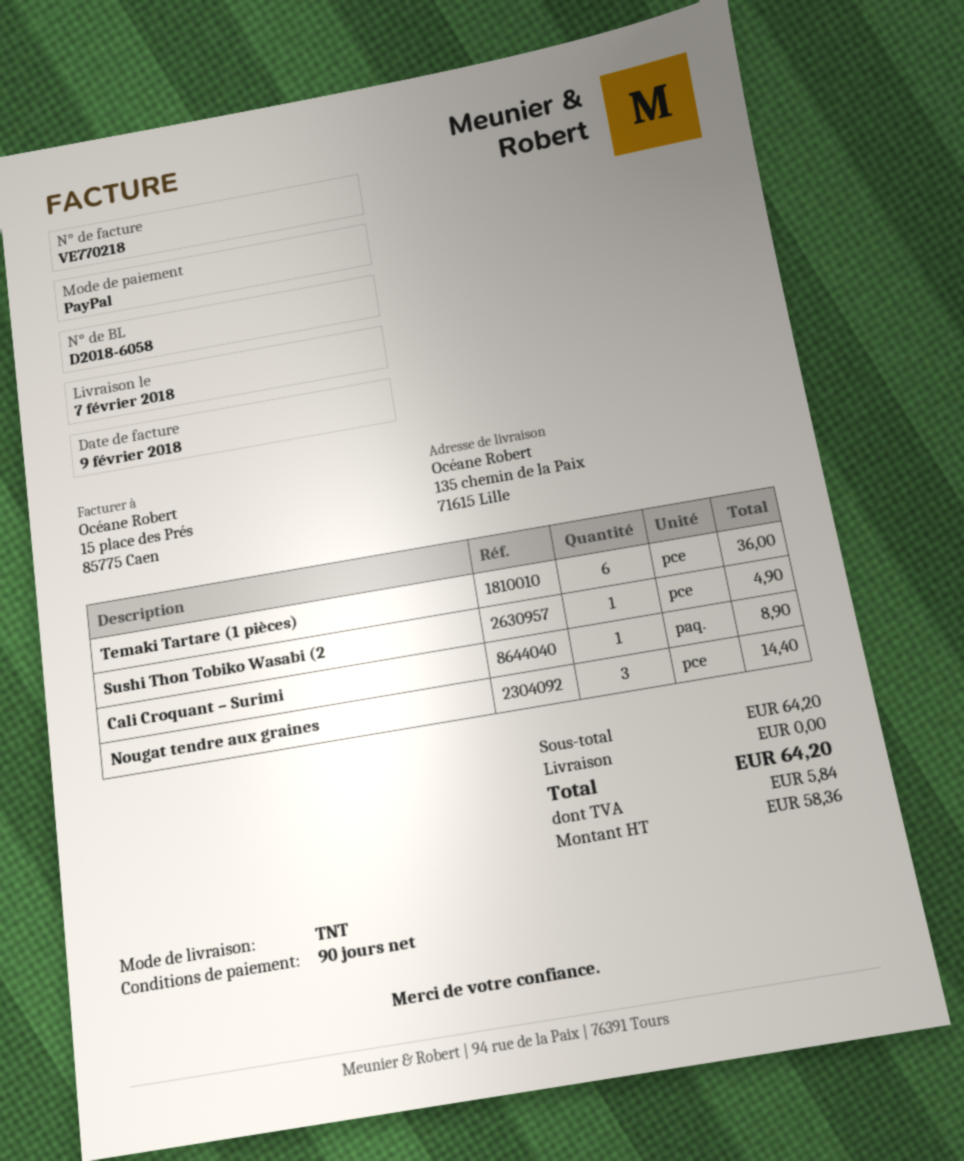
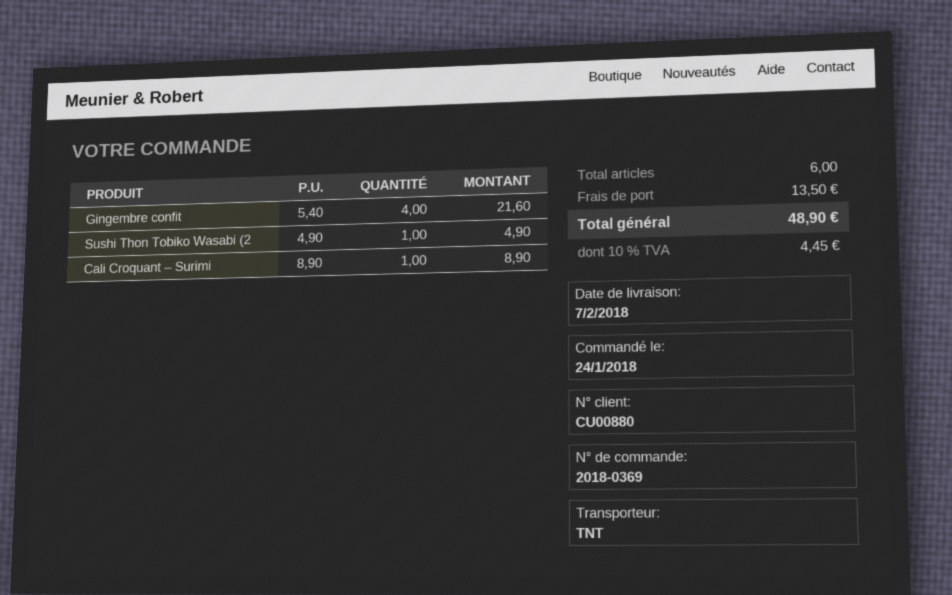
Temaki Tartare (1 pièces): 6 for 36.00 -> none
Nougat tendre aux graines: 3 for 14.40 -> none
Gingembre confit: none -> 4 for 21.60
shipping: 0.00 -> 13.50
tax: 5.84 -> 4.45
total: 64.20 -> 48.90

